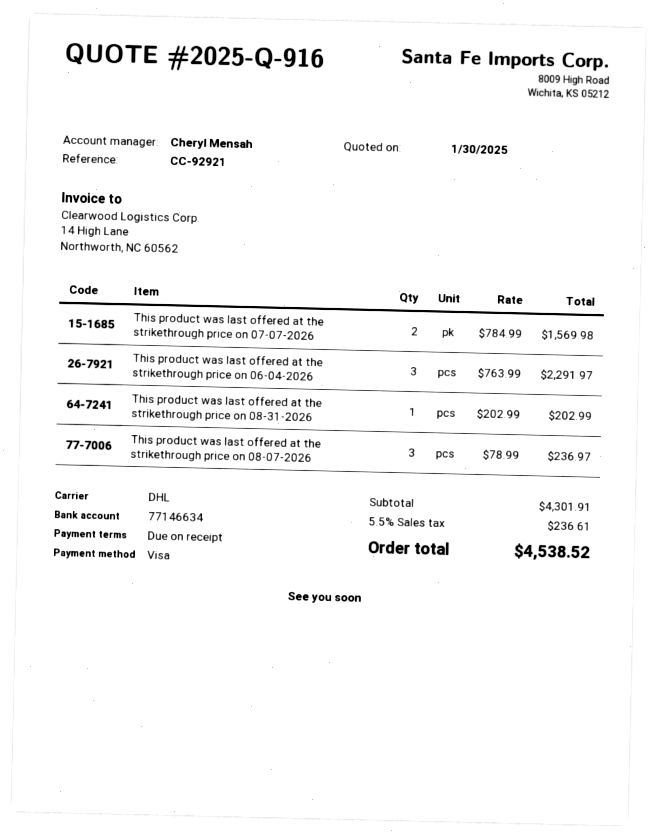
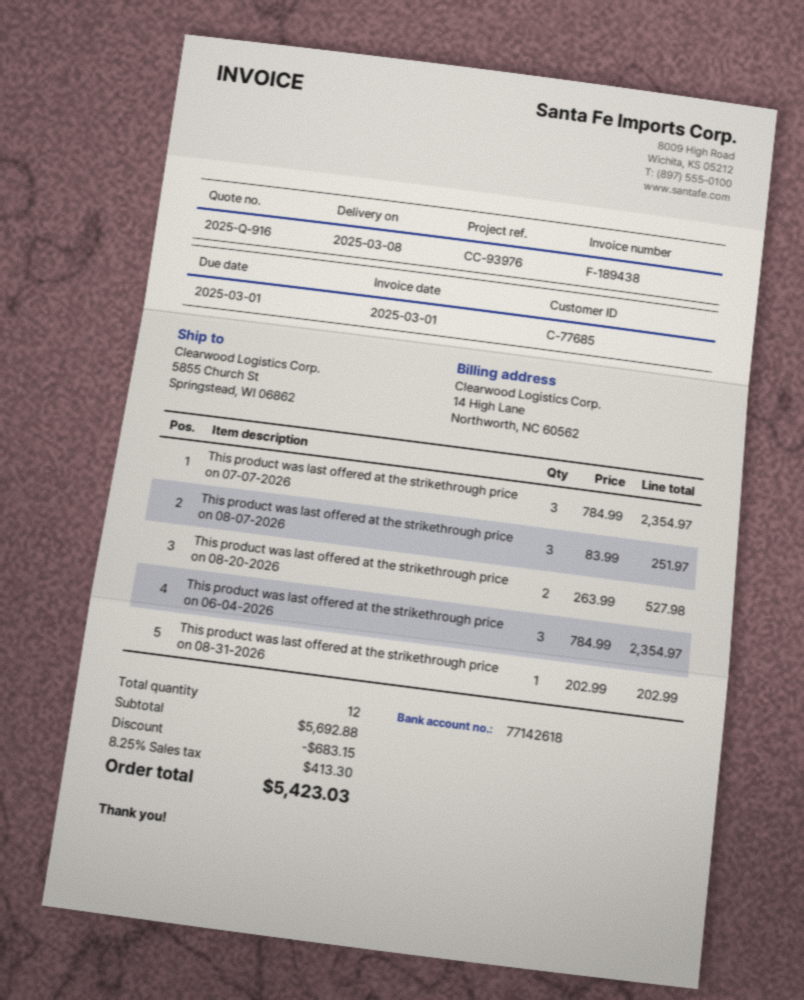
reference: CC-92921 -> CC-93976
bank account: 77146634 -> 77142618
This product was last offered at the strikethrough price on 07-07-2026: 2 x 784.99 = 1569.98 -> 3 x 784.99 = 2354.97
This product was last offered at the strikethrough price on 06-04-2026: 3 x 763.99 = 2291.97 -> 3 x 784.99 = 2354.97
This product was last offered at the strikethrough price on 08-07-2026: 3 x 78.99 = 236.97 -> 3 x 83.99 = 251.97
This product was last offered at the strikethrough price on 08-20-2026: none -> 2 x 263.99 = 527.98
subtotal: 4301.91 -> 5692.88
discount: none -> 683.15
tax: 5.5% = 236.61 -> 8.25% = 413.30
total: 4538.52 -> 5423.03

